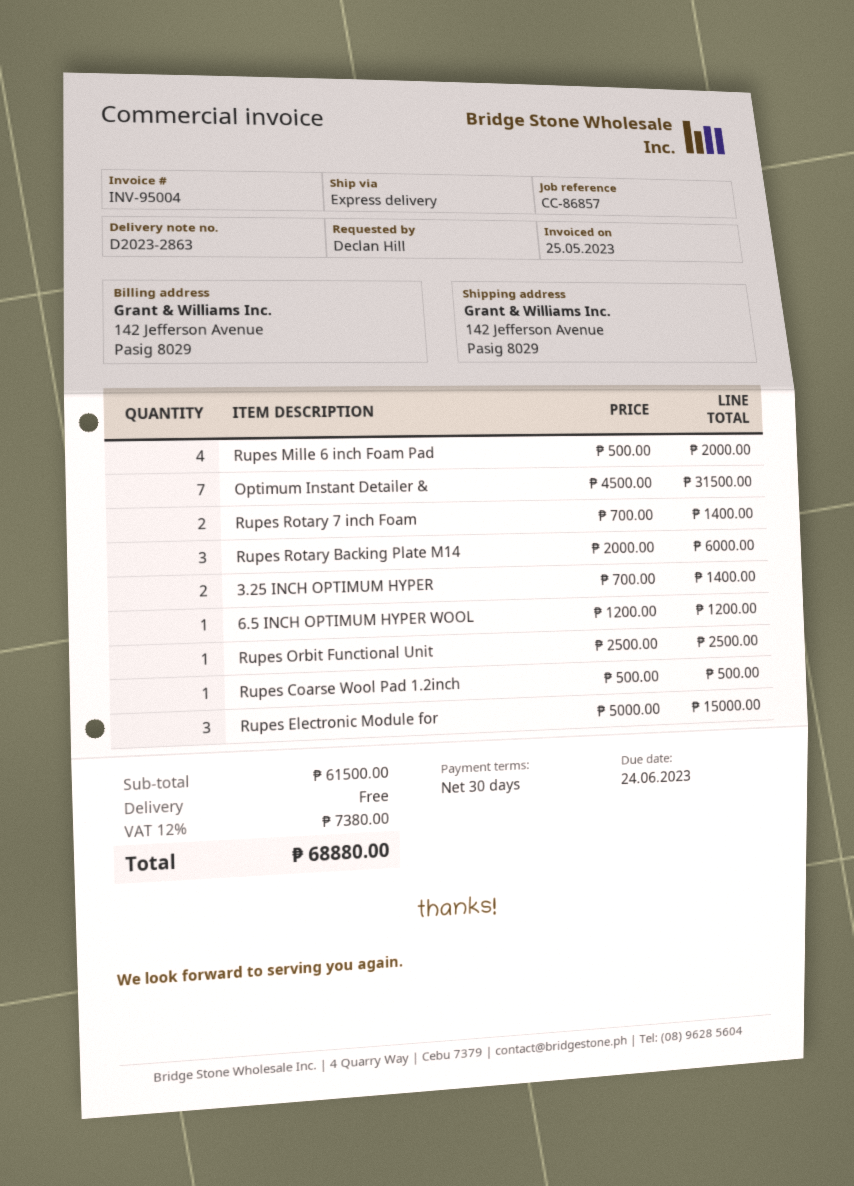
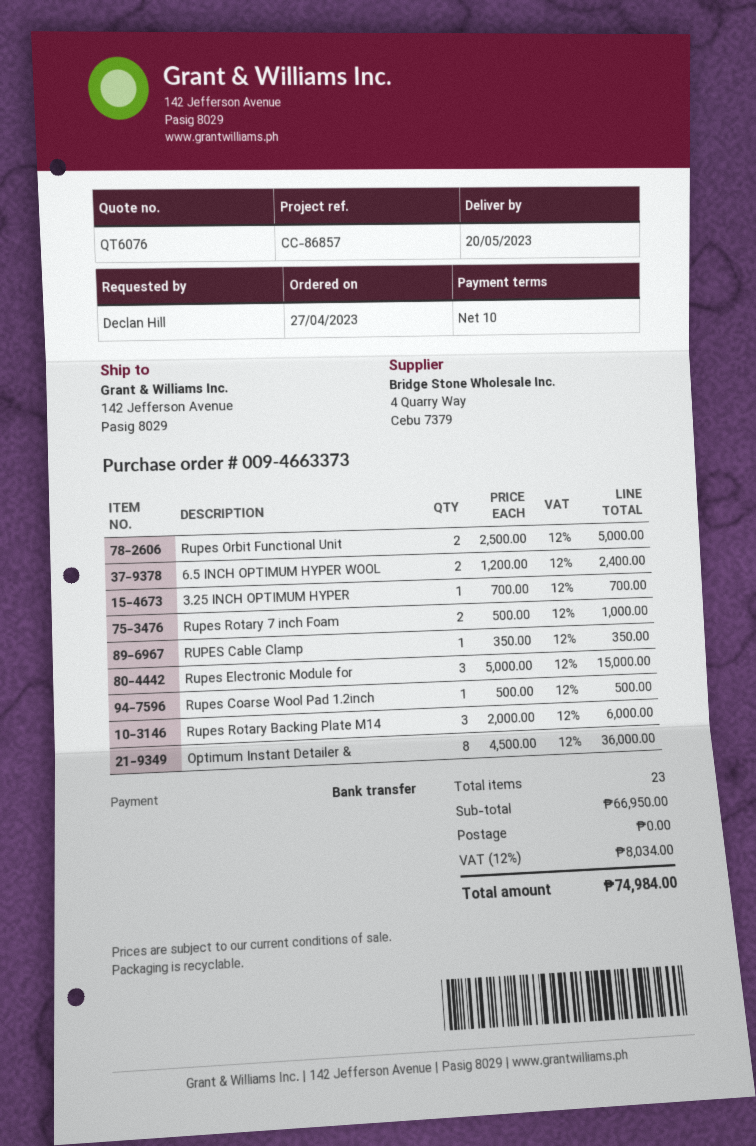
payment terms: 30 days -> 10 days
Rupes Mille 6 inch Foam Pad: 4 x 500.00 = 2000.00 -> none
Optimum Instant Detailer &: 7 x 4500.00 = 31500.00 -> 8 x 4500.00 = 36000.00
Rupes Rotary 7 inch Foam: 2 x 700.00 = 1400.00 -> 2 x 500.00 = 1000.00
3.25 INCH OPTIMUM HYPER: 2 x 700.00 = 1400.00 -> 1 x 700.00 = 700.00
6.5 INCH OPTIMUM HYPER WOOL: 1 x 1200.00 = 1200.00 -> 2 x 1200.00 = 2400.00
Rupes Orbit Functional Unit: 1 x 2500.00 = 2500.00 -> 2 x 2500.00 = 5000.00
RUPES Cable Clamp: none -> 1 x 350.00 = 350.00
subtotal: 61500.00 -> 66950.00
tax: 12% = 7380.00 -> 12% = 8034.00
total: 68880.00 -> 74984.00

